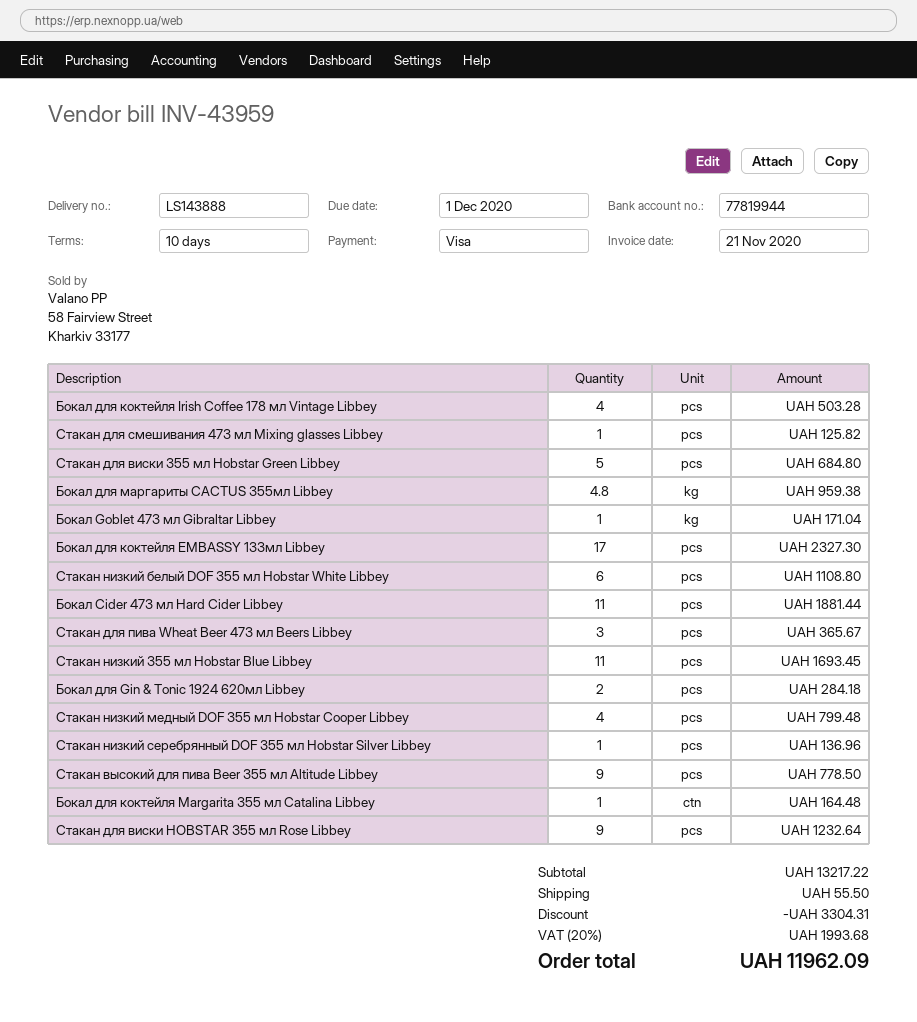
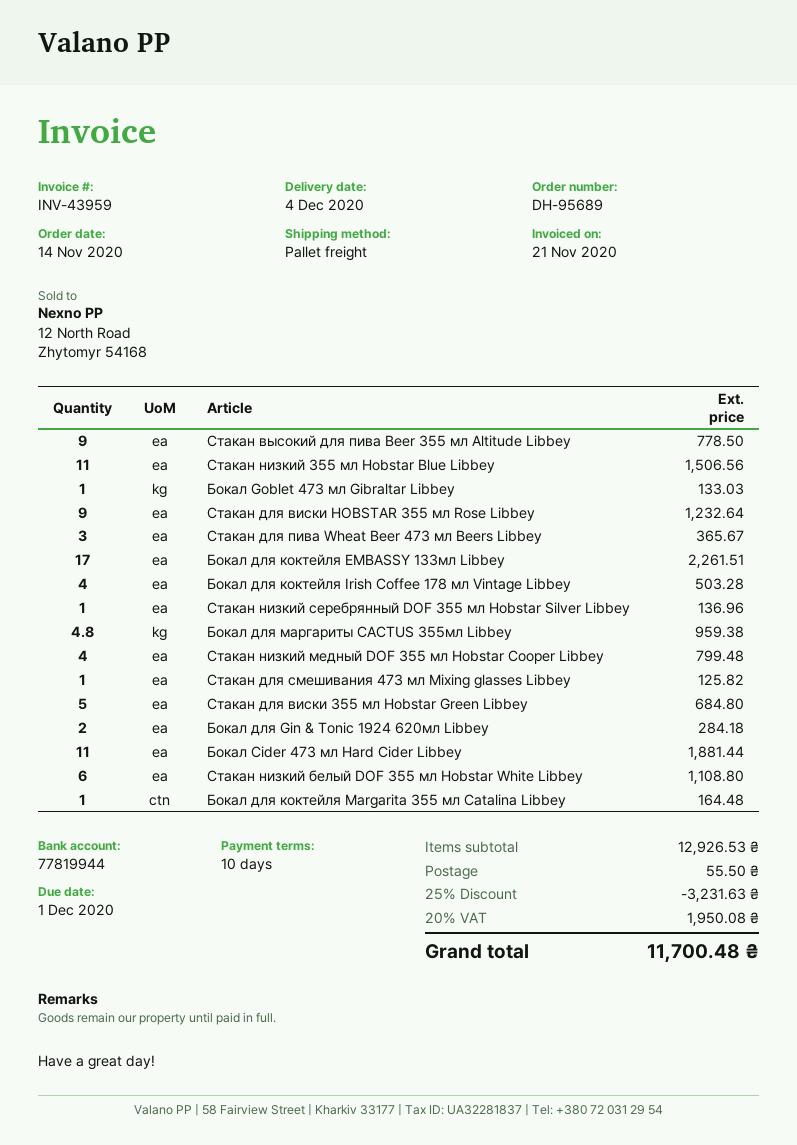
Бокал Goblet 473 мл Gibraltar Libbey: 1 for 171.04 -> 1 for 133.03
Бокал для коктейля EMBASSY 133мл Libbey: 17 for 2327.30 -> 17 for 2261.51
Стакан низкий 355 мл Hobstar Blue Libbey: 11 for 1693.45 -> 11 for 1506.56
subtotal: 13217.22 -> 12926.53
discount: 3304.31 -> 3231.63
tax: 20% = 1993.68 -> 20% = 1950.08
total: 11962.09 -> 11700.48

